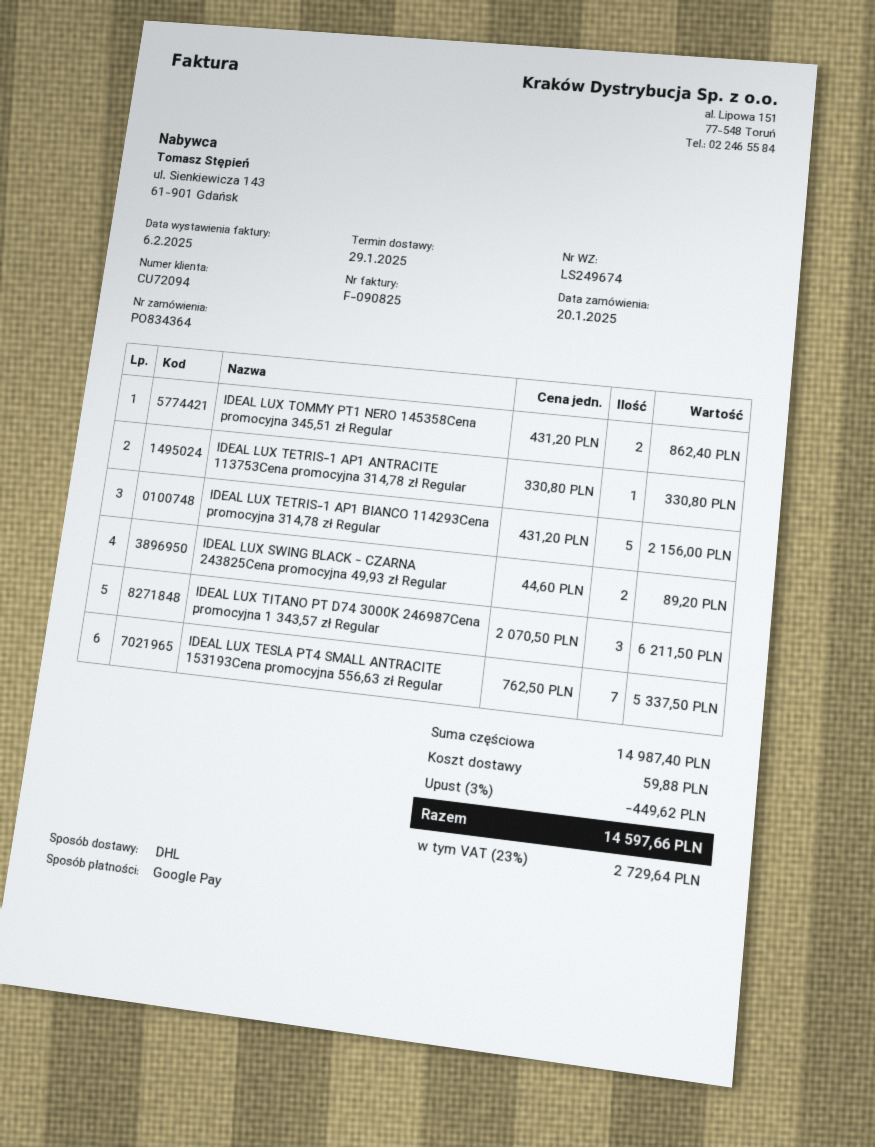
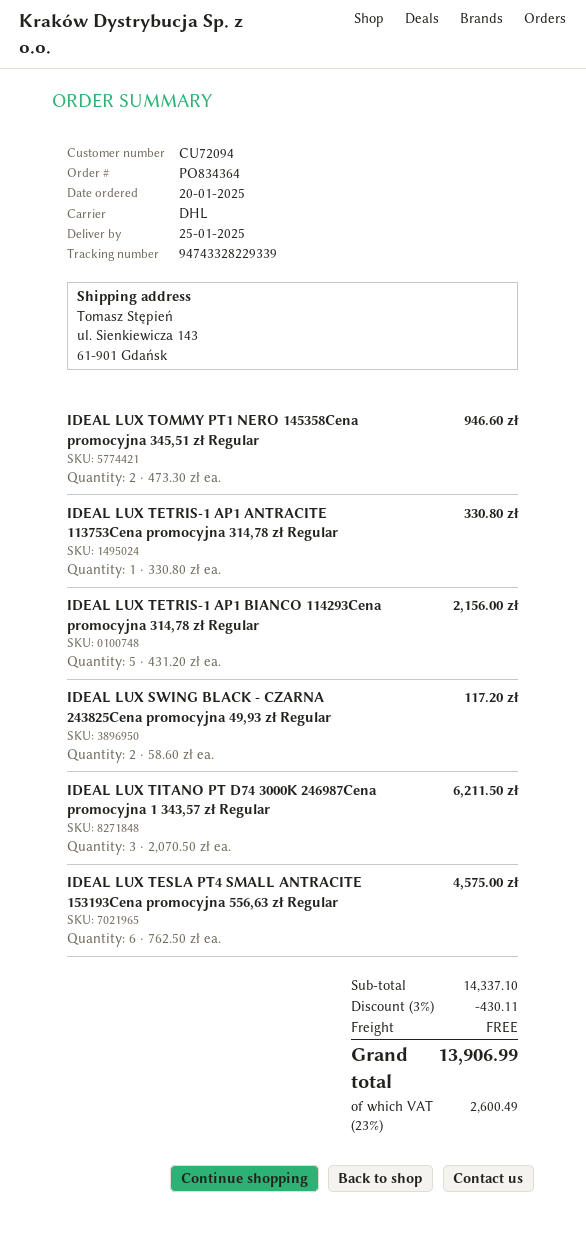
delivery date: 2025-01-29 -> 2025-01-25
IDEAL LUX TOMMY PT1 NERO 145358Cena promocyjna 345,51 zł Regular: 2 x 431.20 = 862.40 -> 2 x 473.30 = 946.60
IDEAL LUX SWING BLACK - CZARNA 243825Cena promocyjna 49,93 zł Regular: 2 x 44.60 = 89.20 -> 2 x 58.60 = 117.20
IDEAL LUX TESLA PT4 SMALL ANTRACITE 153193Cena promocyjna 556,63 zł Regular: 7 x 762.50 = 5337.50 -> 6 x 762.50 = 4575.00
subtotal: 14987.40 -> 14337.10
discount: 3% = 449.62 -> 3% = 430.11
shipping: 59.88 -> 0.00
tax: 23% = 2729.64 -> 23% = 2600.49
total: 14597.66 -> 13906.99

